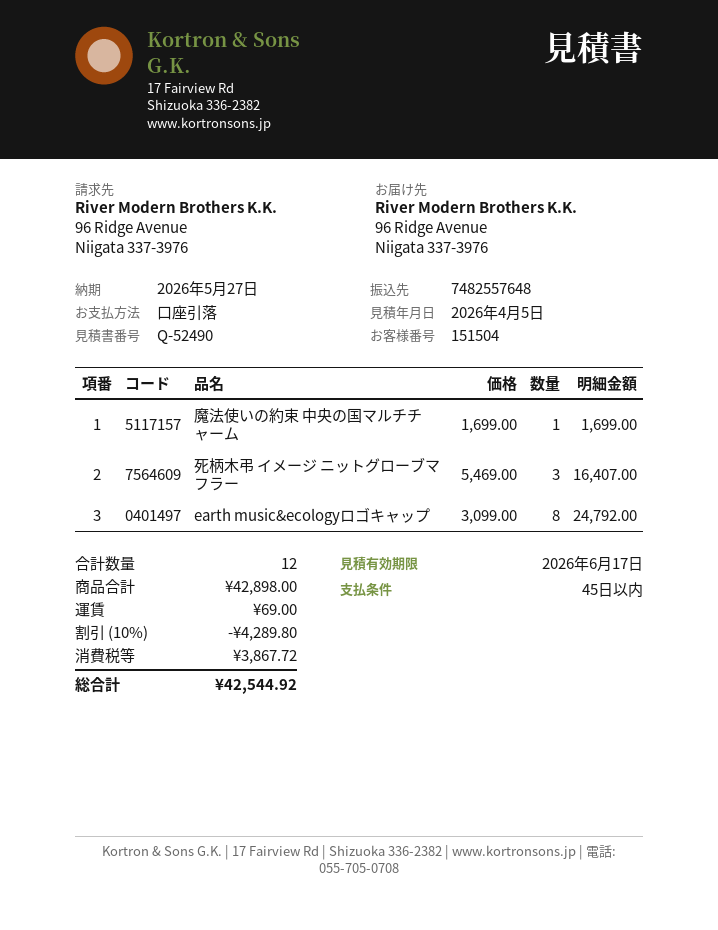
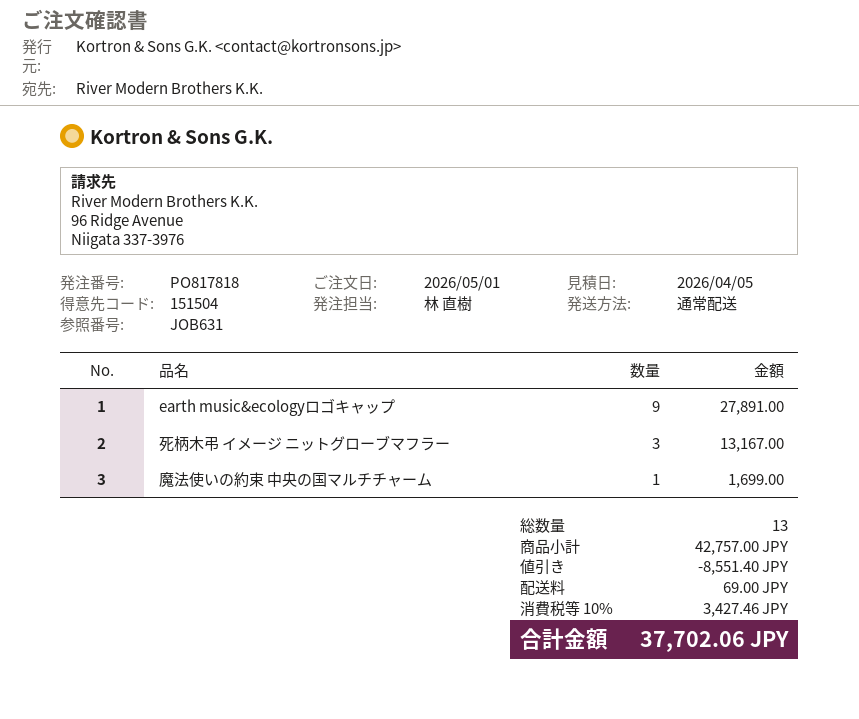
死柄木弔 イメージ ニットグローブマフラー: 3 for 16407.00 -> 3 for 13167.00
earth music&ecologyロゴキャップ: 8 for 24792.00 -> 9 for 27891.00
total quantity: 12 -> 13
subtotal: 42898.00 -> 42757.00
discount: 4289.80 -> 8551.40
tax: 3867.72 -> 3427.46
total: 42544.92 -> 37702.06

